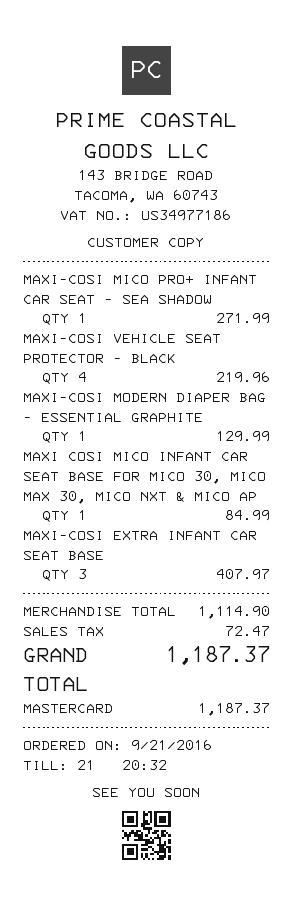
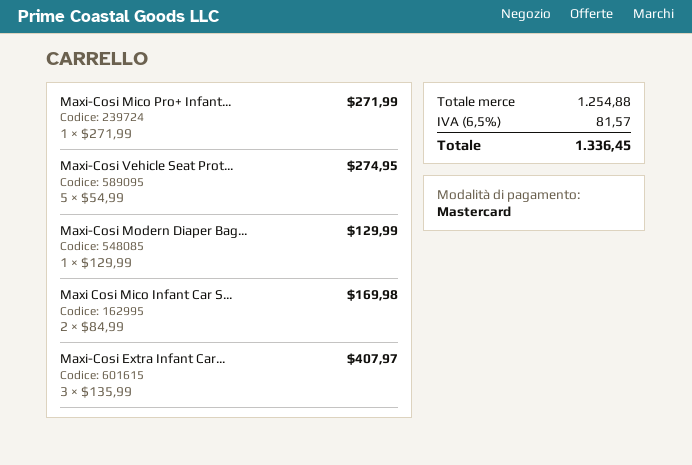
MAXI-COSI VEHICLE SEAT PROTECTOR - BLACK: 4 for 219.96 -> 5 for 274.95
MAXI COSI MICO INFANT CAR SEAT BASE FOR MICO 30, MICO MAX 30, MICO NXT & MICO AP: 1 for 84.99 -> 2 for 169.98
subtotal: 1114.90 -> 1254.88
tax: 72.47 -> 81.57
total: 1187.37 -> 1336.45

